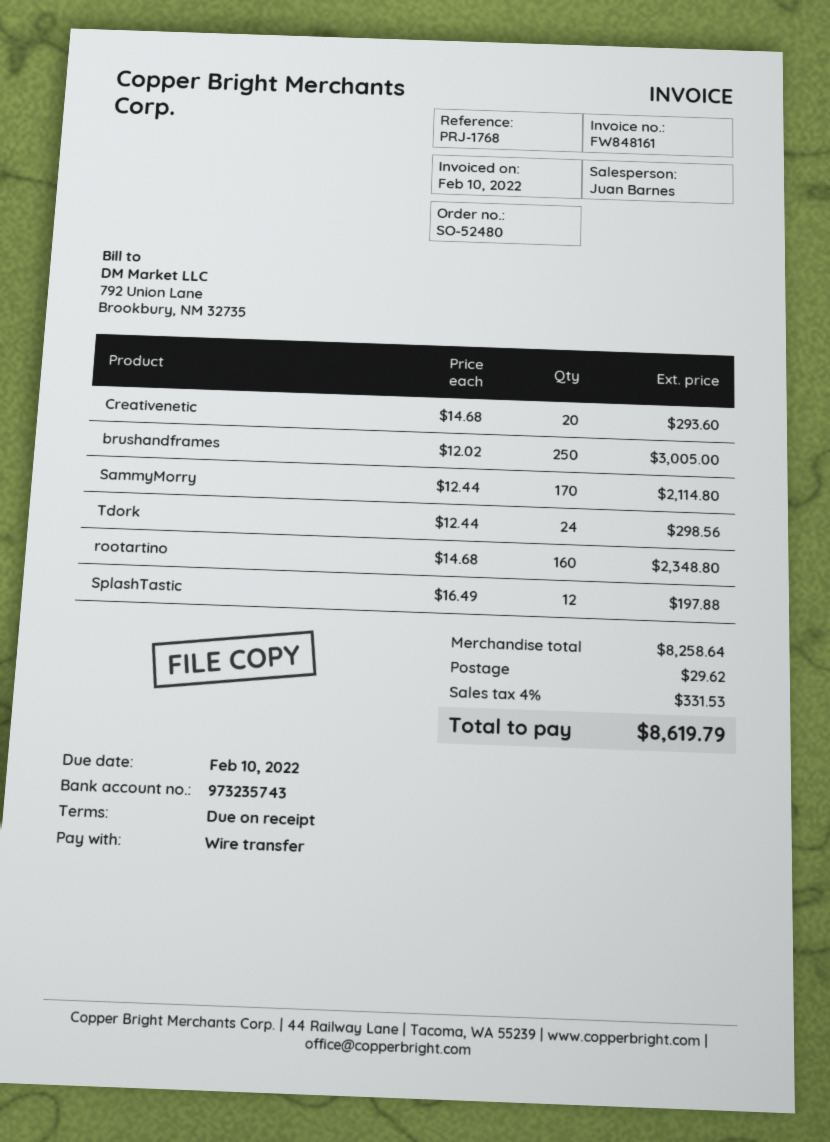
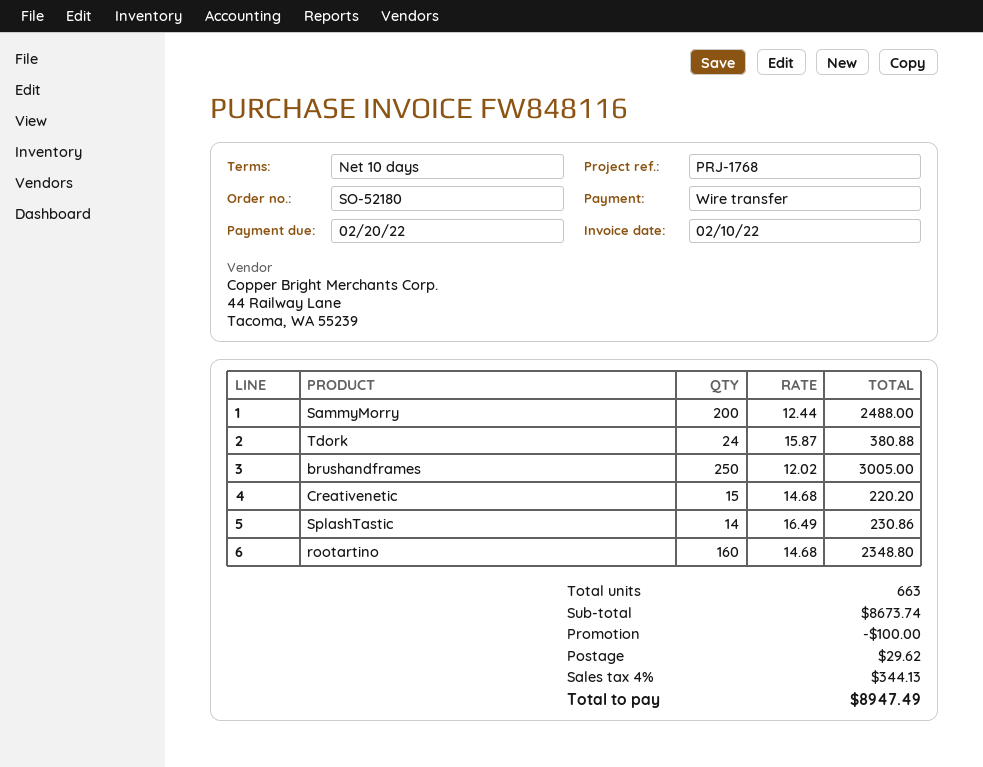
order number: SO-52480 -> SO-52180
invoice number: FW848161 -> FW848116
payment terms: on receipt -> 10 days
due date: 2022-02-10 -> 2022-02-20
Creativenetic: 20 x 14.68 = 293.60 -> 15 x 14.68 = 220.20
SammyMorry: 170 x 12.44 = 2114.80 -> 200 x 12.44 = 2488.00
Tdork: 24 x 12.44 = 298.56 -> 24 x 15.87 = 380.88
SplashTastic: 12 x 16.49 = 197.88 -> 14 x 16.49 = 230.86
subtotal: 8258.64 -> 8673.74
discount: none -> 100.00
tax: 4% = 331.53 -> 4% = 344.13
total: 8619.79 -> 8947.49

